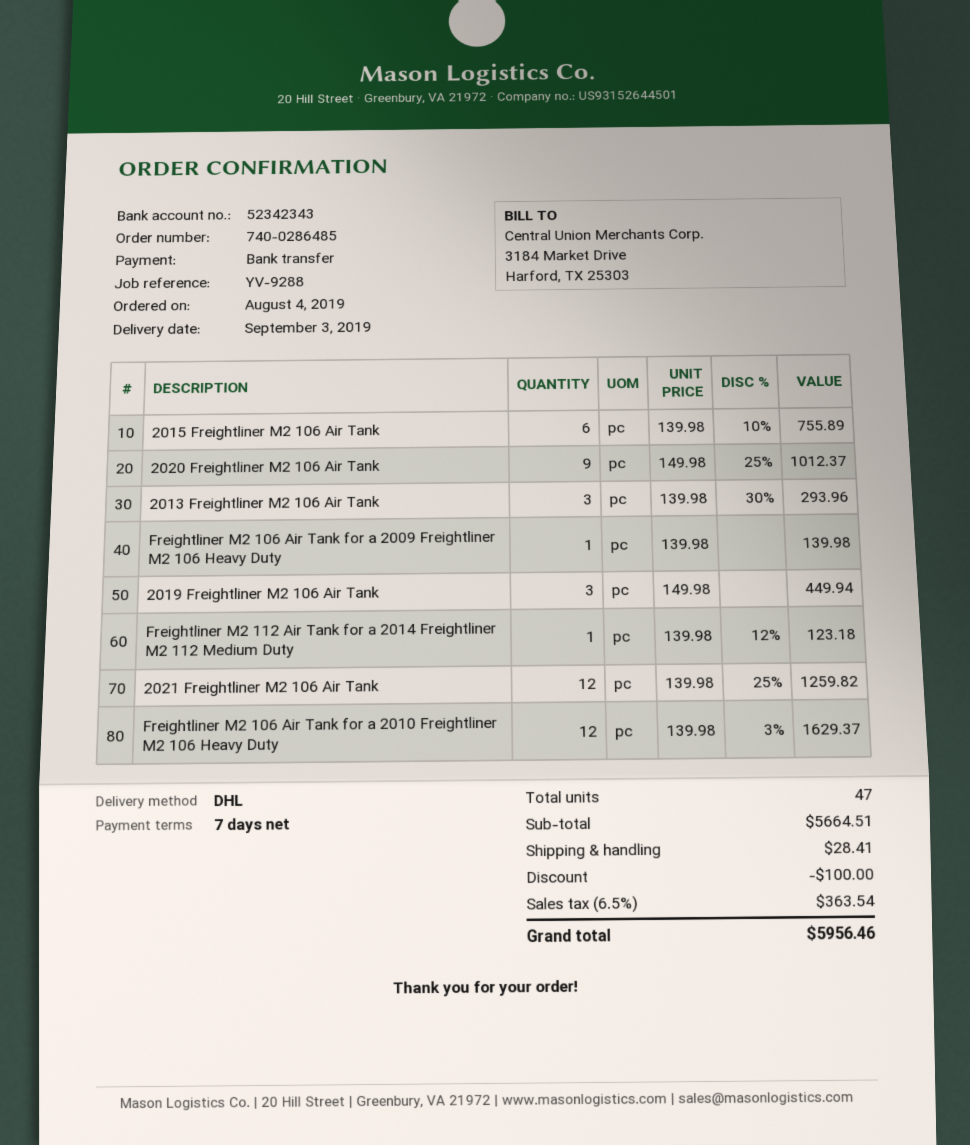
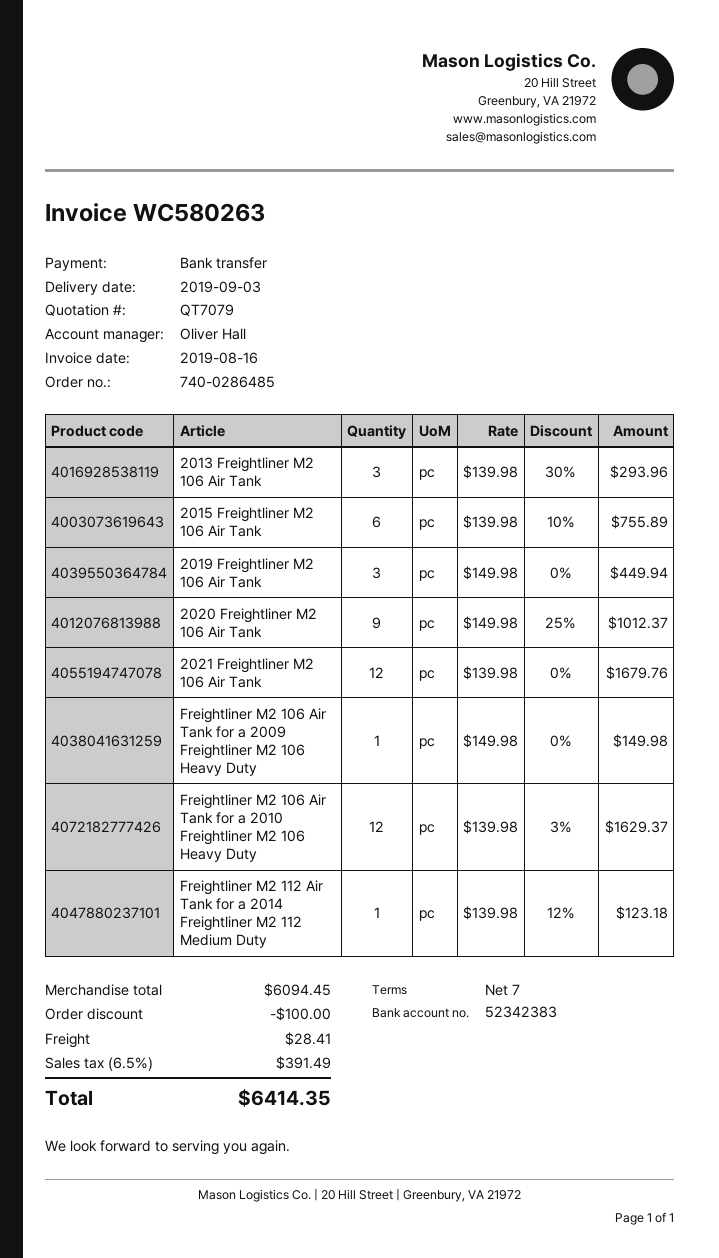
bank account: 52342343 -> 52342383
Freightliner M2 106 Air Tank for a 2009 Freightliner M2 106 Heavy Duty: 1 x 139.98 = 139.98 -> 1 x 149.98 = 149.98
2021 Freightliner M2 106 Air Tank: 12 x 139.98 - 25% = 1259.82 -> 12 x 139.98 = 1679.76
subtotal: 5664.51 -> 6094.45
tax: 6.5% = 363.54 -> 6.5% = 391.49
total: 5956.46 -> 6414.35

